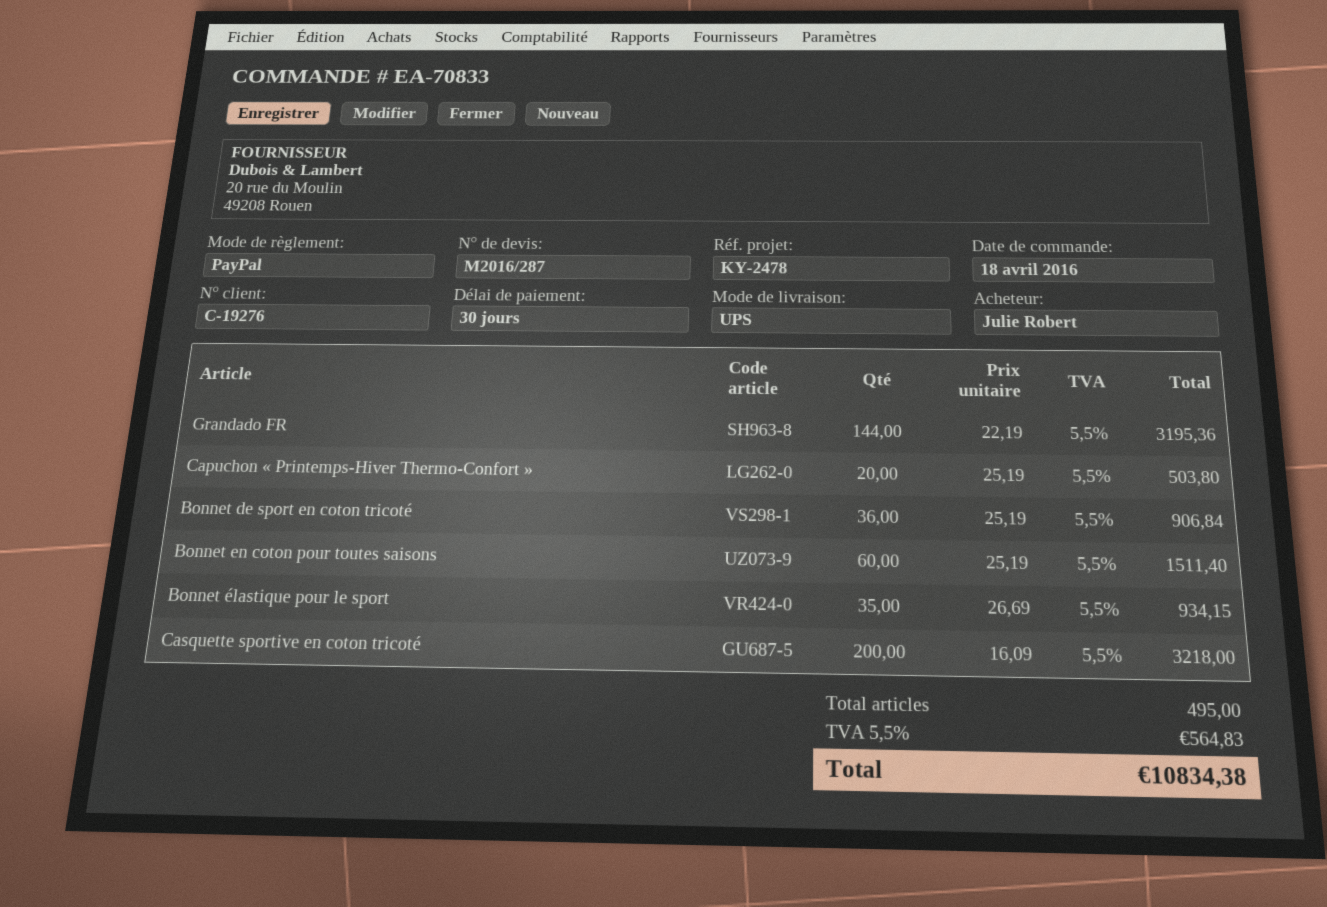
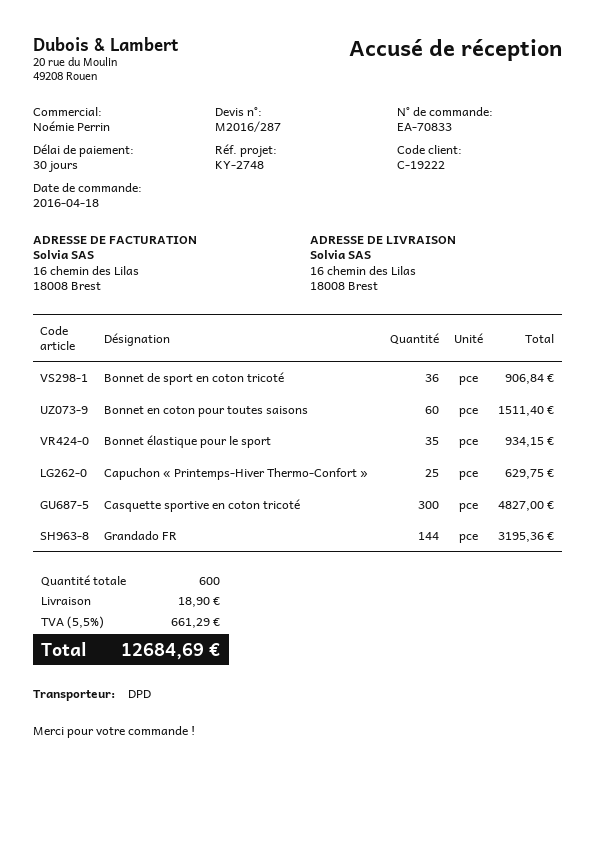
customer number: C-19276 -> C-19222
reference: KY-2478 -> KY-2748
shipping method: UPS -> DPD
Capuchon « Printemps‑Hiver Thermo‑Confort »: 20 for 503.80 -> 25 for 629.75
Casquette sportive en coton tricoté: 200 for 3218.00 -> 300 for 4827.00
total quantity: 495 -> 600
shipping: none -> 18.90
tax: 5.5% = 564.83 -> 5.5% = 661.29
total: 10834.38 -> 12684.69

